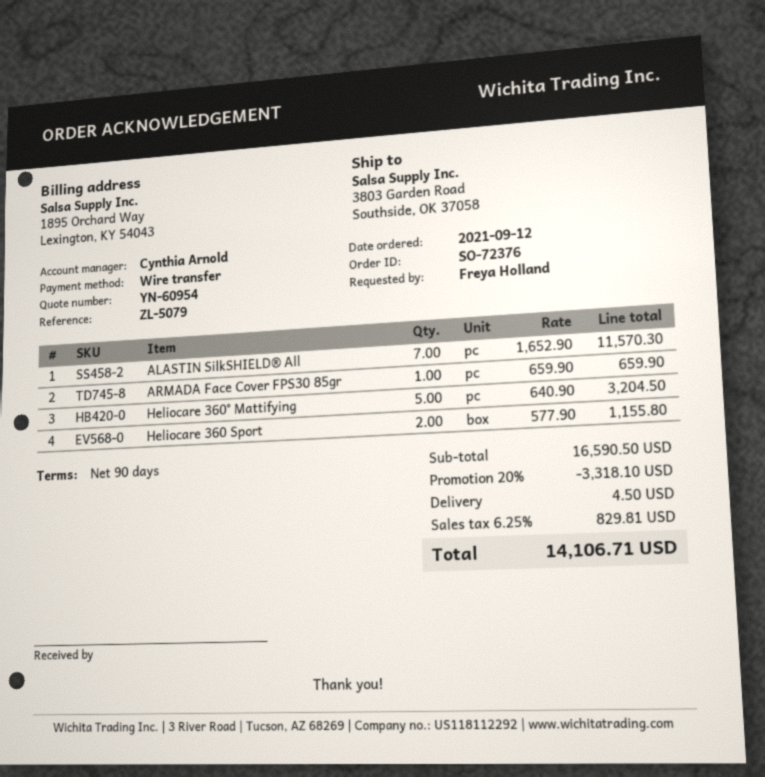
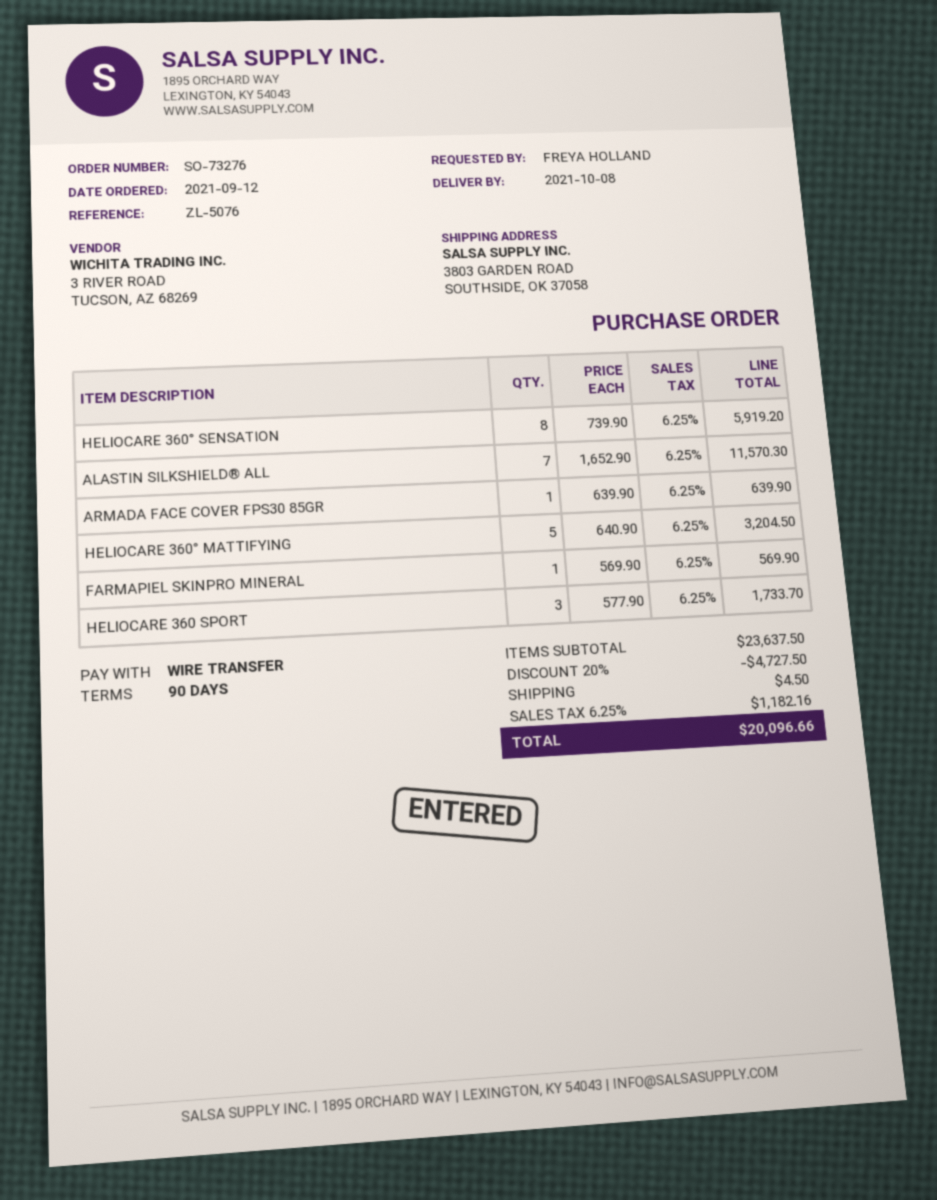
order number: SO-72376 -> SO-73276
reference: ZL-5079 -> ZL-5076
ARMADA Face Cover FPS30 85gr: 1 x 659.90 = 659.90 -> 1 x 639.90 = 639.90
Heliocare 360 Sport: 2 x 577.90 = 1155.80 -> 3 x 577.90 = 1733.70
HELIOCARE 360° SENSATION: none -> 8 x 739.90 = 5919.20
FARMAPIEL SKINPRO MINERAL: none -> 1 x 569.90 = 569.90
subtotal: 16590.50 -> 23637.50
discount: 20% = 3318.10 -> 20% = 4727.50
tax: 6.25% = 829.81 -> 6.25% = 1182.16
total: 14106.71 -> 20096.66

